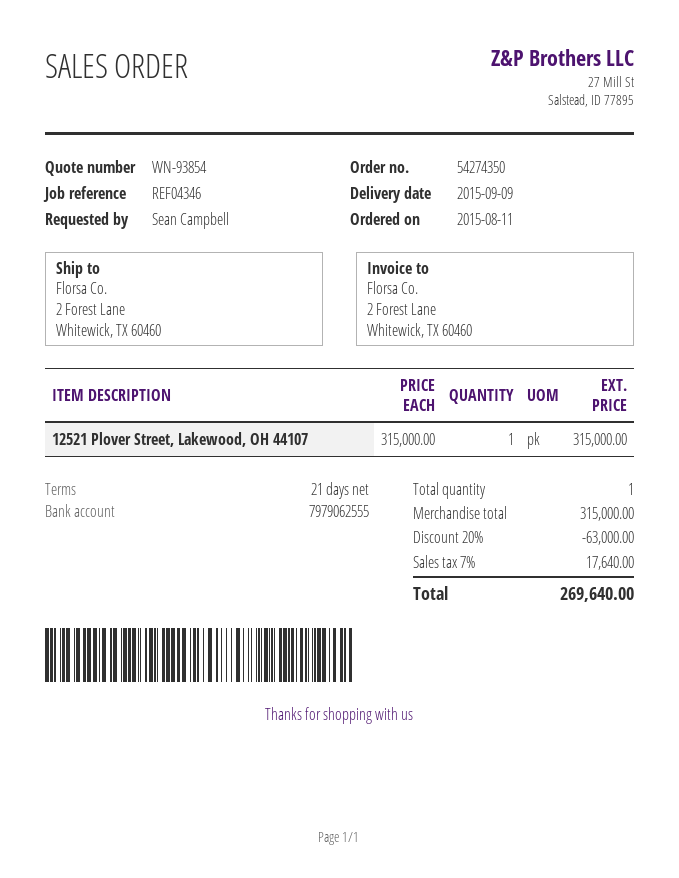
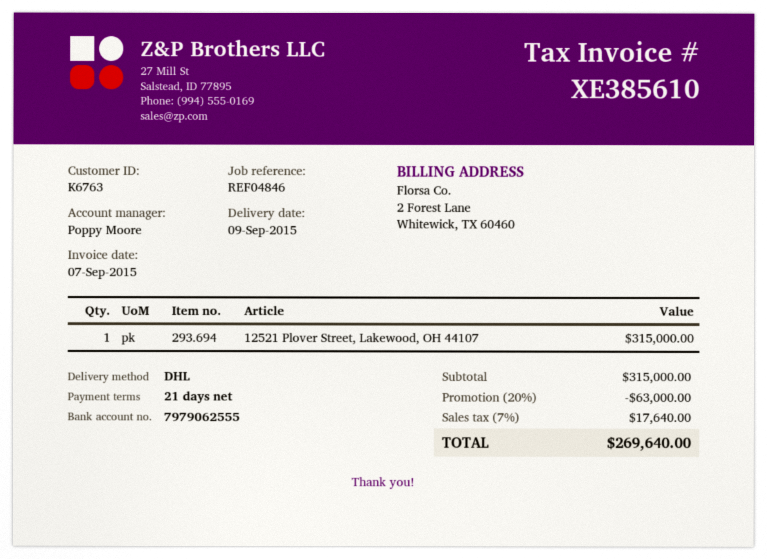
reference: REF04346 -> REF04846

